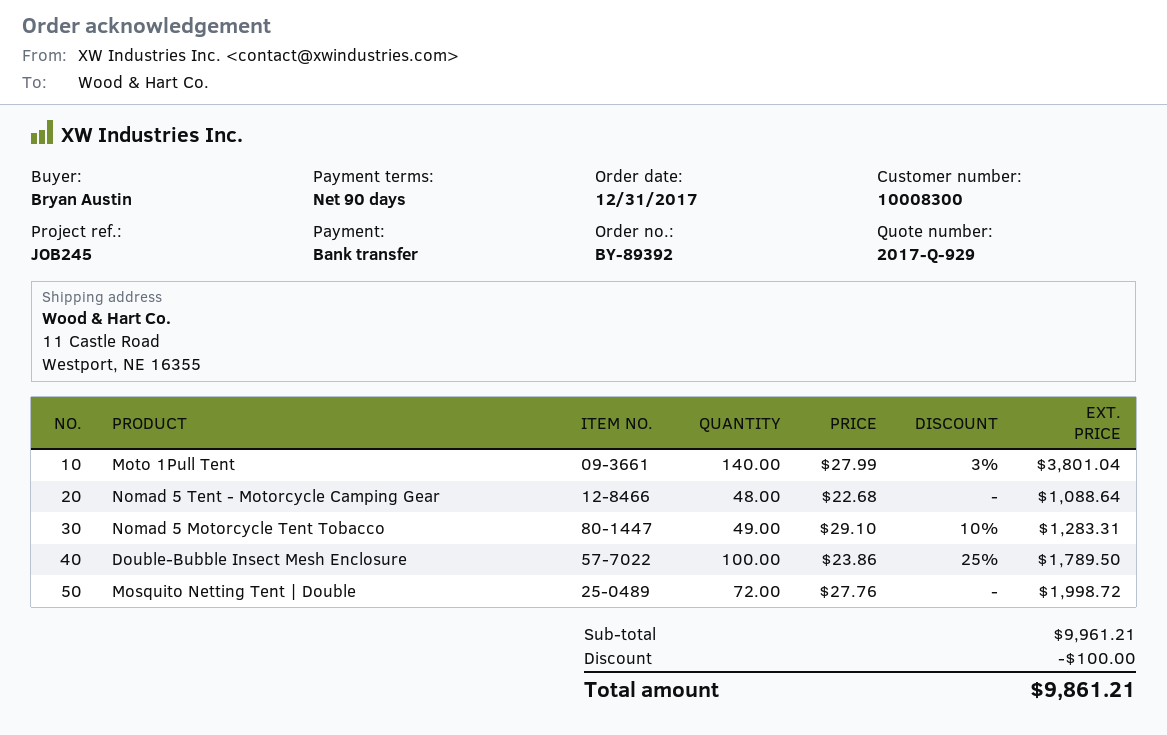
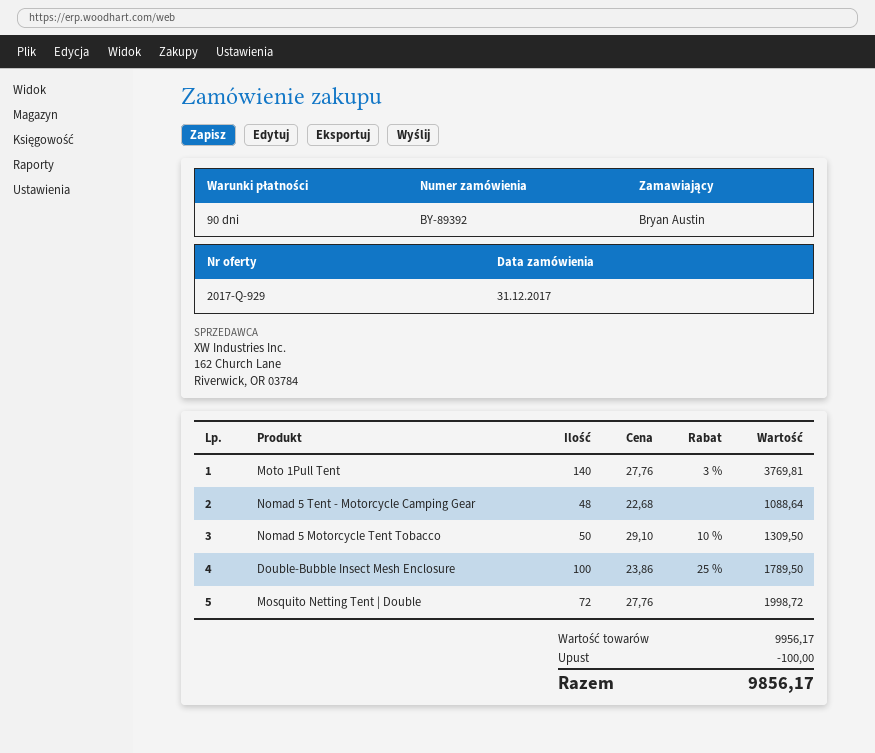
Moto 1Pull Tent: 140 x 27.99 - 3% = 3801.04 -> 140 x 27.76 - 3% = 3769.81
Nomad 5 Motorcycle Tent Tobacco: 49 x 29.10 - 10% = 1283.31 -> 50 x 29.10 - 10% = 1309.50
subtotal: 9961.21 -> 9956.17
total: 9861.21 -> 9856.17

